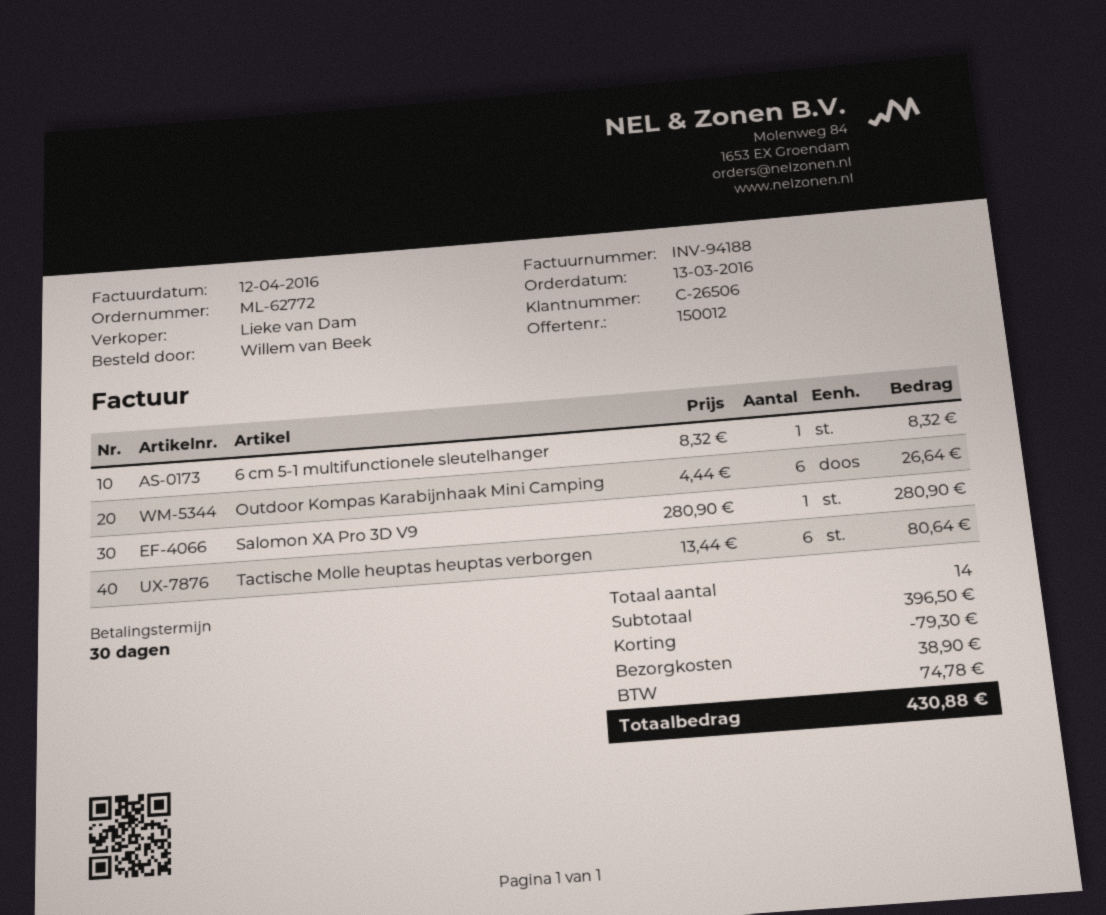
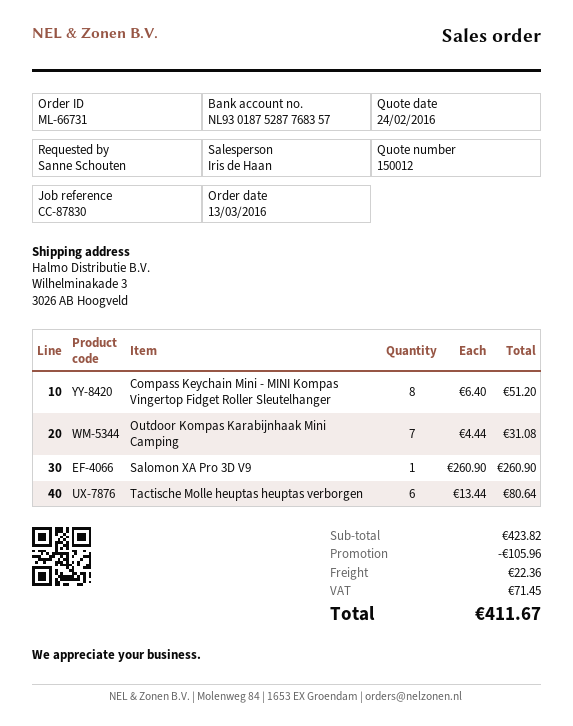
order number: ML-62772 -> ML-66731
ordered by: Willem van Beek -> Sanne Schouten
sales rep: Lieke van Dam -> Iris de Haan
6 cm 5-1 multifunctionele sleutelhanger: 1 x 8.32 = 8.32 -> none
Outdoor Kompas Karabijnhaak Mini Camping: 6 x 4.44 = 26.64 -> 7 x 4.44 = 31.08
Salomon XA Pro 3D V9: 1 x 280.90 = 280.90 -> 1 x 260.90 = 260.90
Compass Keychain Mini - MINI Kompas Vingertop Fidget Roller Sleutelhanger: none -> 8 x 6.40 = 51.20
subtotal: 396.50 -> 423.82
discount: 79.30 -> 105.96
shipping: 38.90 -> 22.36
tax: 74.78 -> 71.45
total: 430.88 -> 411.67

